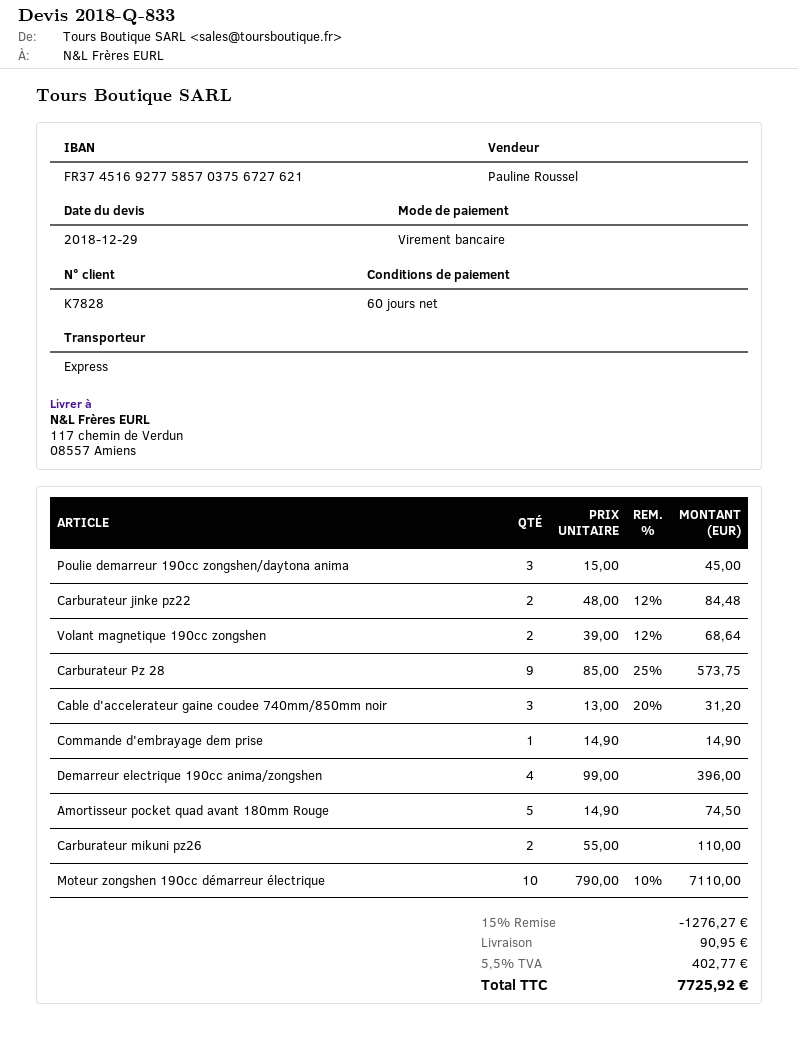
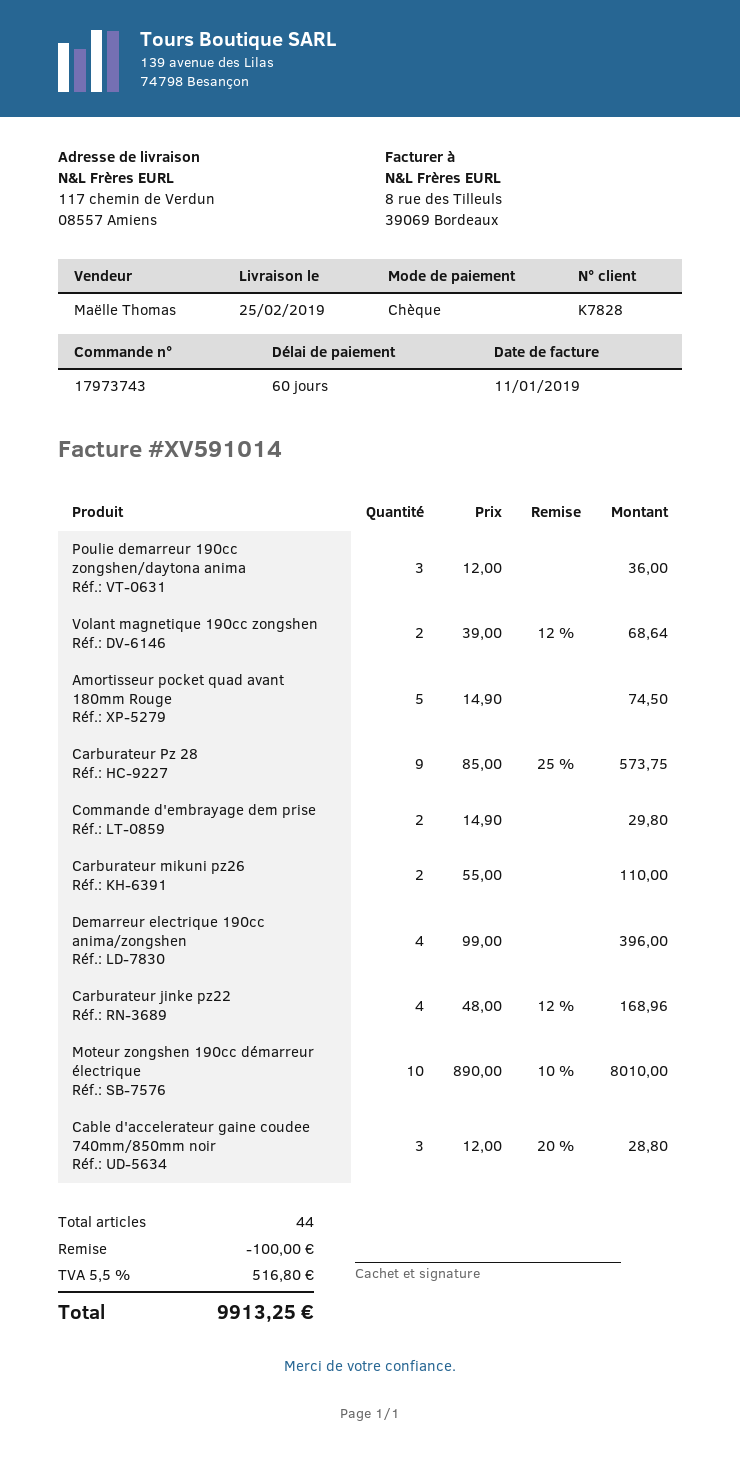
sales rep: Pauline Roussel -> Maëlle Thomas
payment method: bank transfer -> cheque
Poulie demarreur 190cc zongshen/daytona anima: 3 x 15.00 = 45.00 -> 3 x 12.00 = 36.00
Carburateur jinke pz22: 2 x 48.00 - 12% = 84.48 -> 4 x 48.00 - 12% = 168.96
Cable d'accelerateur gaine coudee 740mm/850mm noir: 3 x 13.00 - 20% = 31.20 -> 3 x 12.00 - 20% = 28.80
Commande d'embrayage dem prise: 1 x 14.90 = 14.90 -> 2 x 14.90 = 29.80
Moteur zongshen 190cc démarreur électrique: 10 x 790.00 - 10% = 7110.00 -> 10 x 890.00 - 10% = 8010.00
discount: 1276.27 -> 100.00
shipping: 90.95 -> none
tax: 5.5% = 402.77 -> 5.5% = 516.80
total: 7725.92 -> 9913.25

